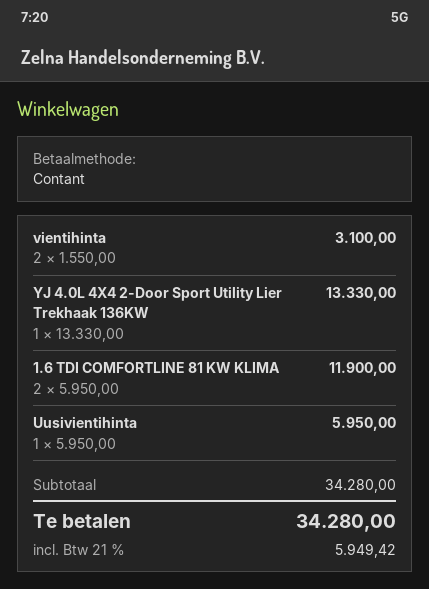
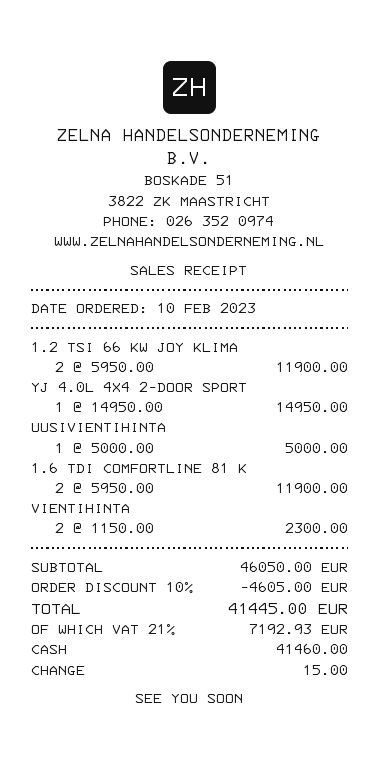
vientihinta: 2 x 1550.00 = 3100.00 -> 2 x 1150.00 = 2300.00
YJ 4.0L 4X4 2-Door Sport Utility Lier Trekhaak 136KW: 1 x 13330.00 = 13330.00 -> 1 x 14950.00 = 14950.00
Uusivientihinta: 1 x 5950.00 = 5950.00 -> 1 x 5000.00 = 5000.00
1.2 TSI 66 KW JOY KLIMA: none -> 2 x 5950.00 = 11900.00
subtotal: 34280.00 -> 46050.00
discount: none -> 10% = 4605.00
tax: 21% = 5949.42 -> 21% = 7192.93
total: 34280.00 -> 41445.00

